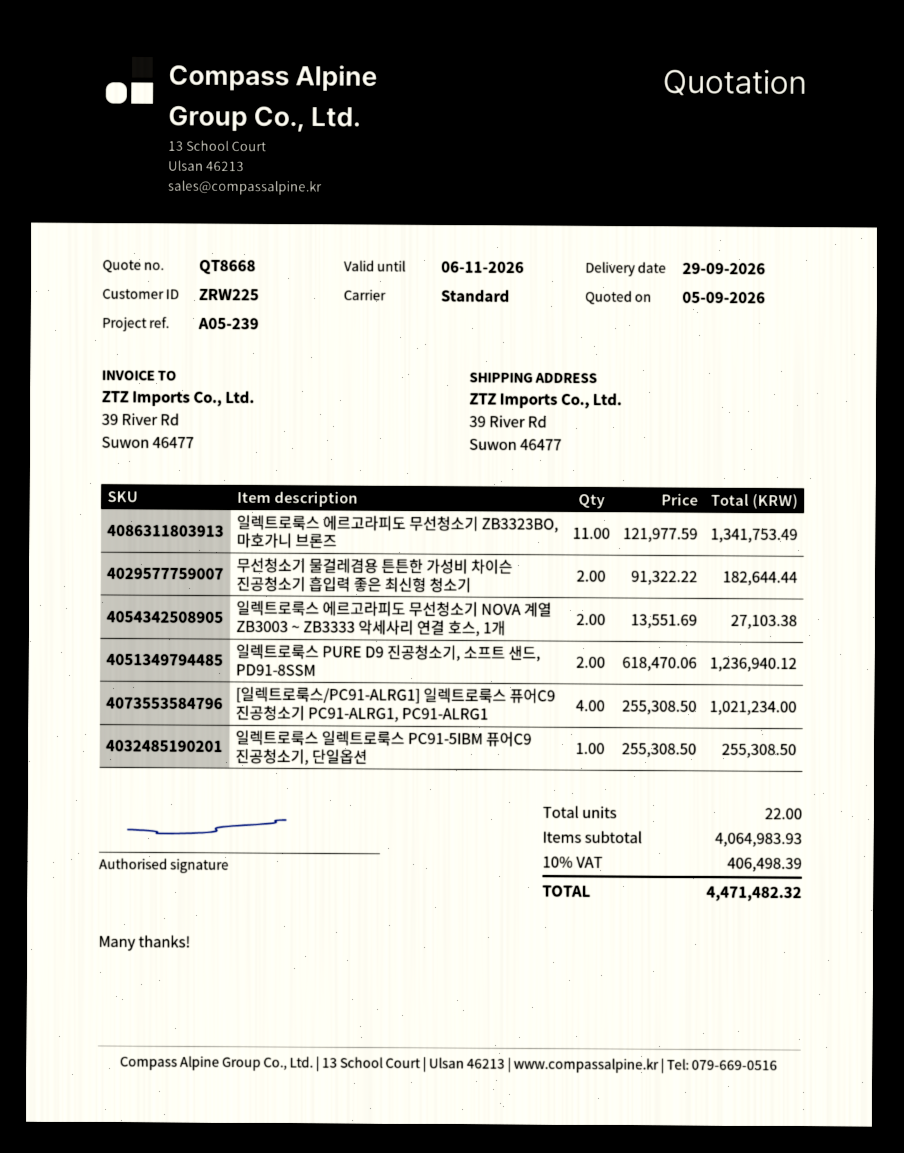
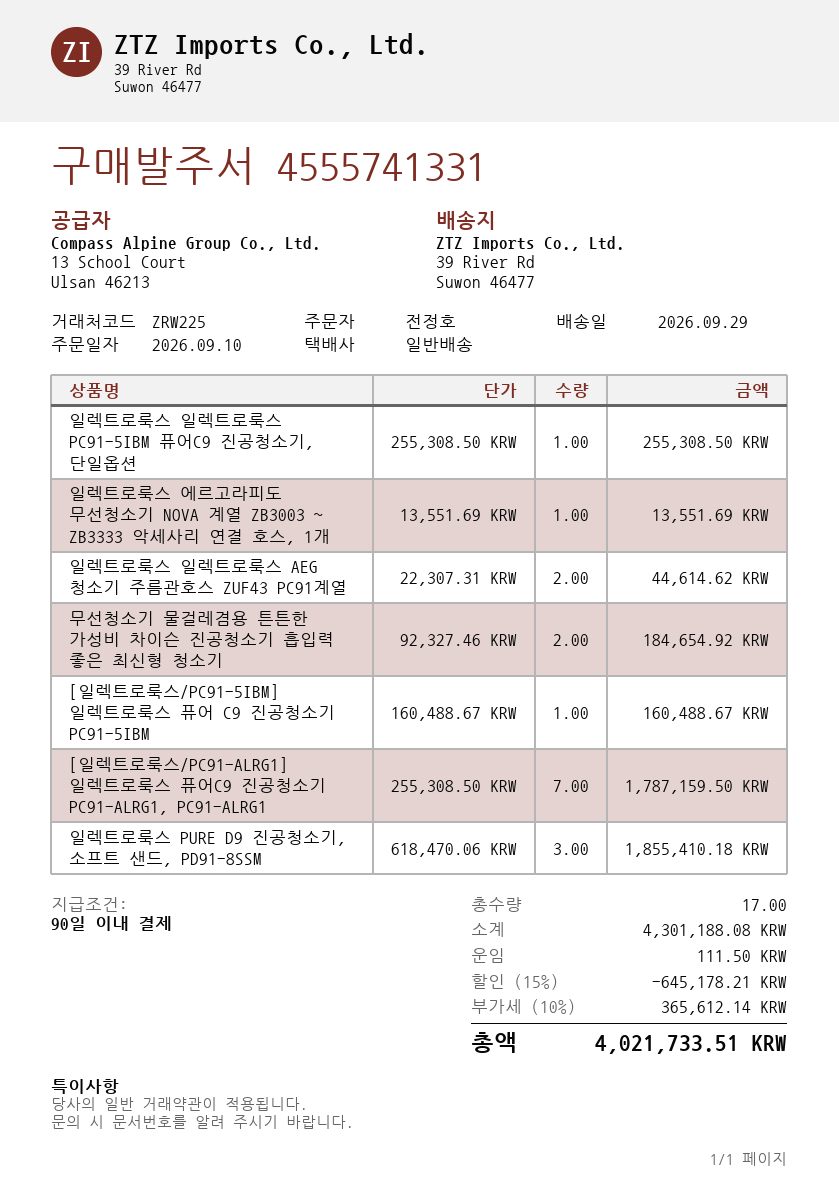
일렉트로룩스 에르고라피도 무선청소기 ZB3323BO, 마호가니 브론즈: 11 x 121977.59 = 1341753.49 -> none
무선청소기 물걸레겸용 튼튼한 가성비 차이슨 진공청소기 흡입력 좋은 최신형 청소기: 2 x 91322.22 = 182644.44 -> 2 x 92327.46 = 184654.92
일렉트로룩스 에르고라피도 무선청소기 NOVA 계열 ZB3003 ~ ZB3333 악세사리 연결 호스, 1개: 2 x 13551.69 = 27103.38 -> 1 x 13551.69 = 13551.69
일렉트로룩스 PURE D9 진공청소기, 소프트 샌드, PD91-8SSM: 2 x 618470.06 = 1236940.12 -> 3 x 618470.06 = 1855410.18
[일렉트로룩스/PC91-ALRG1] 일렉트로룩스 퓨어C9 진공청소기 PC91-ALRG1, PC91-ALRG1: 4 x 255308.50 = 1021234.00 -> 7 x 255308.50 = 1787159.50
일렉트로룩스 일렉트로룩스 AEG 청소기 주름관호스 ZUF43 PC91계열: none -> 2 x 22307.31 = 44614.62
[일렉트로룩스/PC91-5IBM] 일렉트로룩스 퓨어 C9 진공청소기 PC91-5IBM: none -> 1 x 160488.67 = 160488.67
total quantity: 22 -> 17
subtotal: 4064983.93 -> 4301188.08
discount: none -> 15% = 645178.21
shipping: none -> 111.50
tax: 10% = 406498.39 -> 10% = 365612.14
total: 4471482.32 -> 4021733.51

